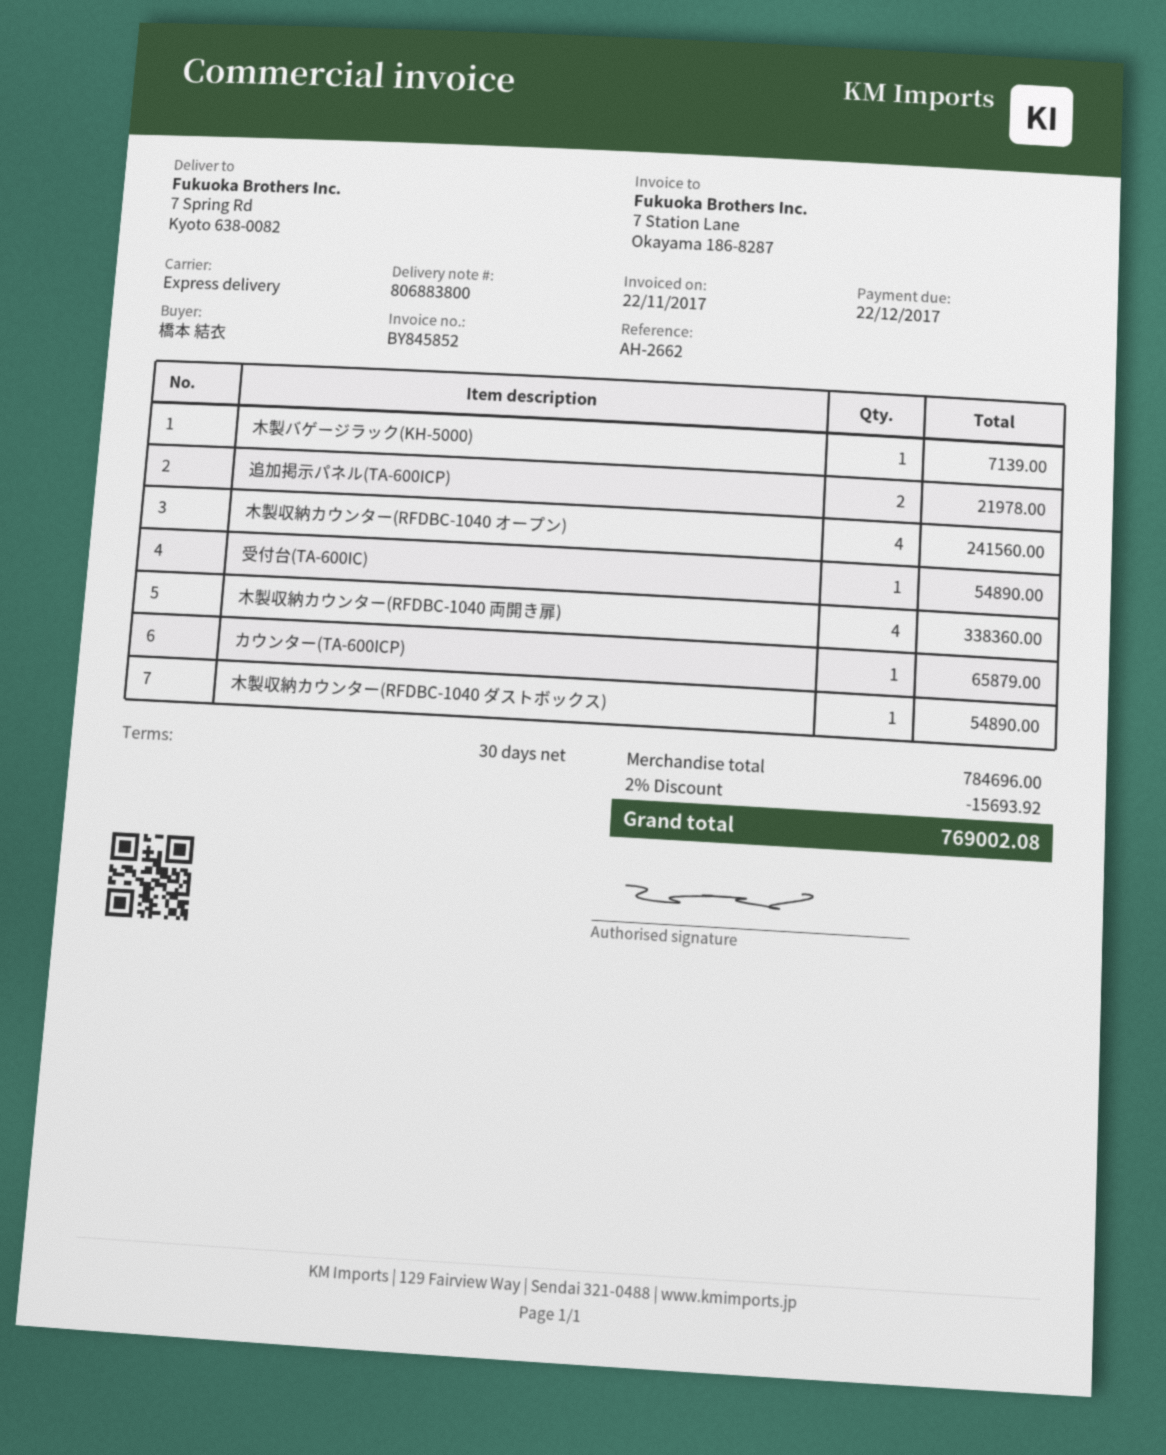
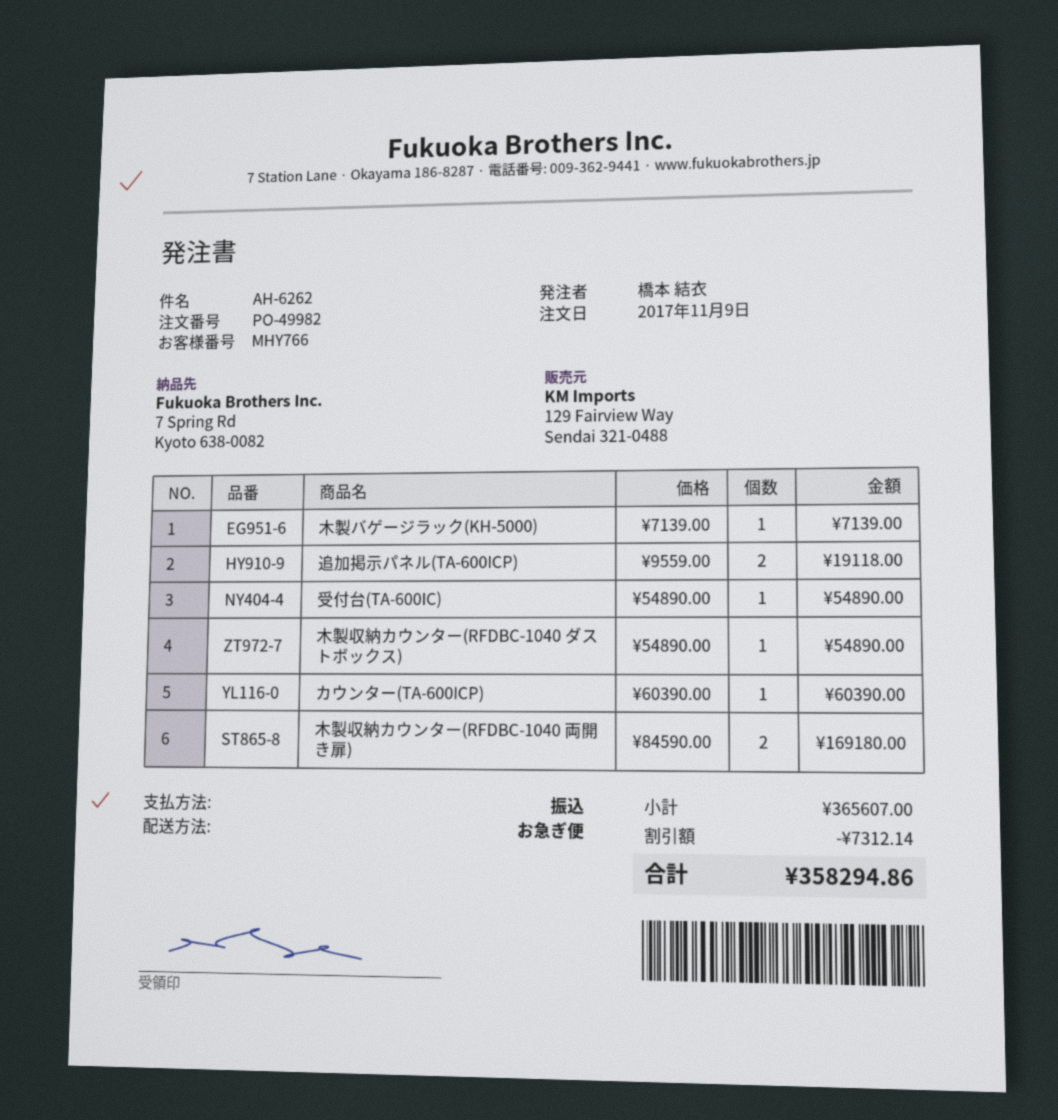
reference: AH-2662 -> AH-6262
追加掲示パネル(TA-600ICP): 2 for 21978.00 -> 2 for 19118.00
木製収納カウンター(RFDBC-1040 オープン): 4 for 241560.00 -> none
木製収納カウンター(RFDBC-1040 両開き扉): 4 for 338360.00 -> 2 for 169180.00
カウンター(TA-600ICP): 1 for 65879.00 -> 1 for 60390.00
subtotal: 784696.00 -> 365607.00
discount: 15693.92 -> 7312.14
total: 769002.08 -> 358294.86

